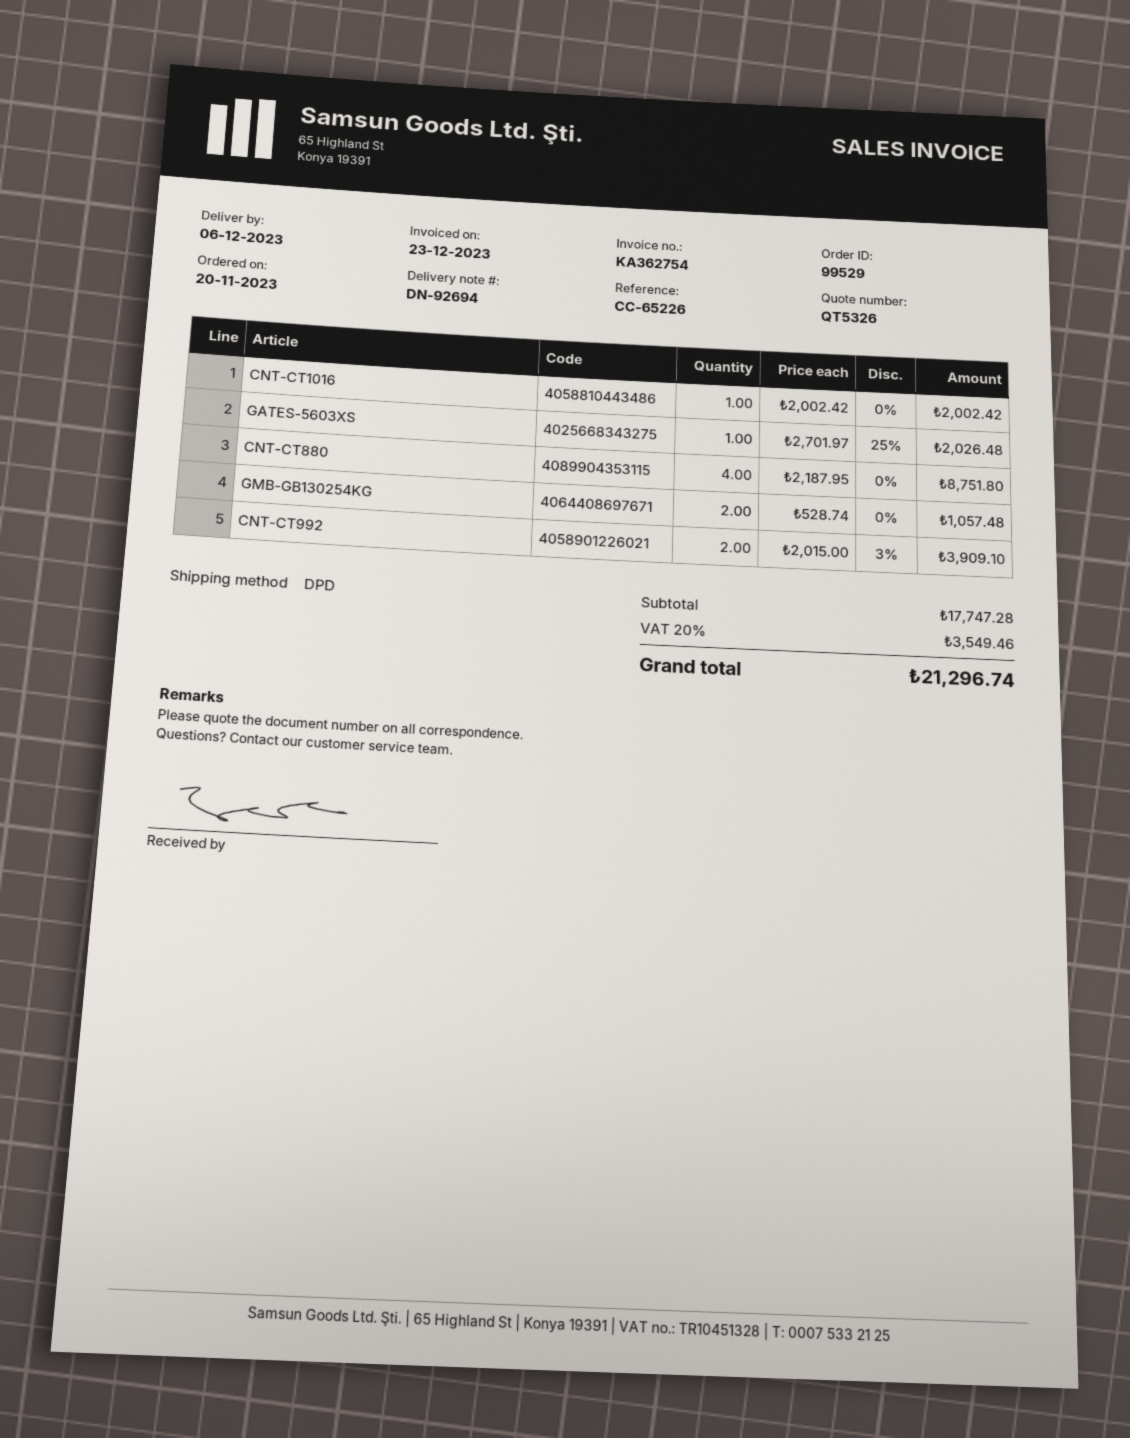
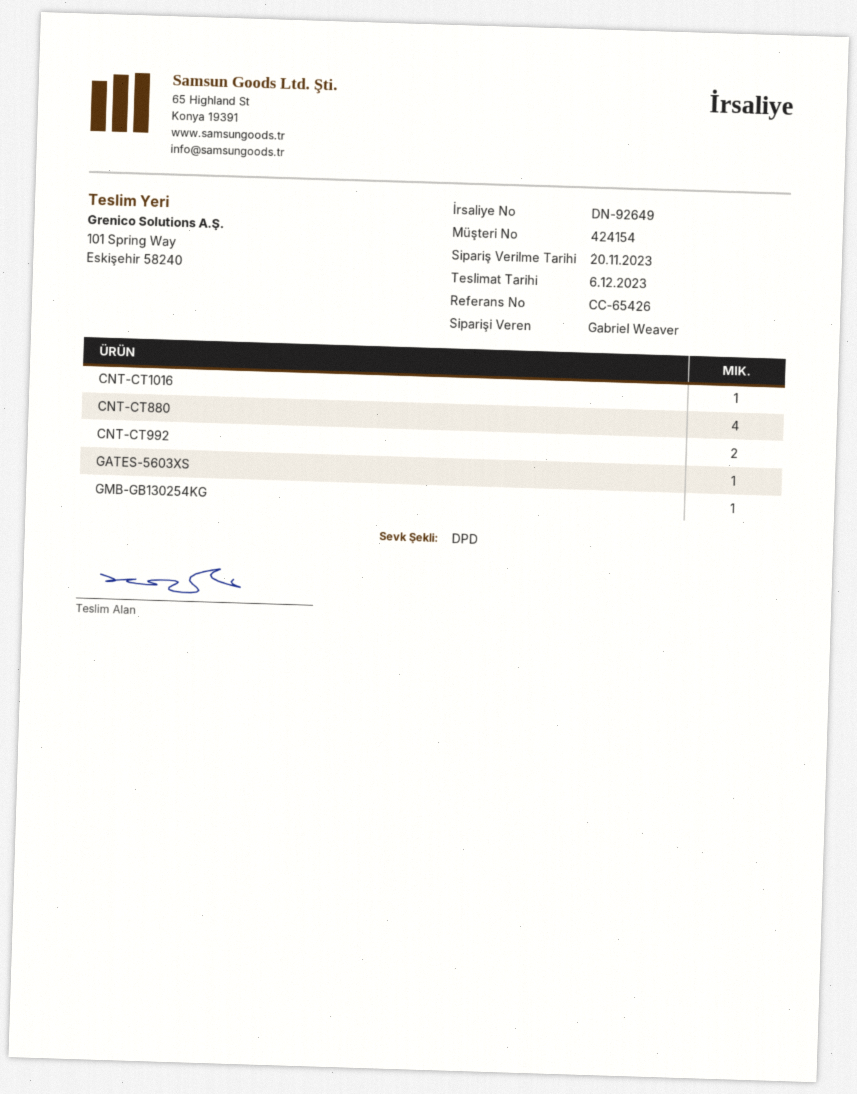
delivery note number: DN-92694 -> DN-92649
reference: CC-65226 -> CC-65426
GMB-GB130254KG: 2 -> 1

